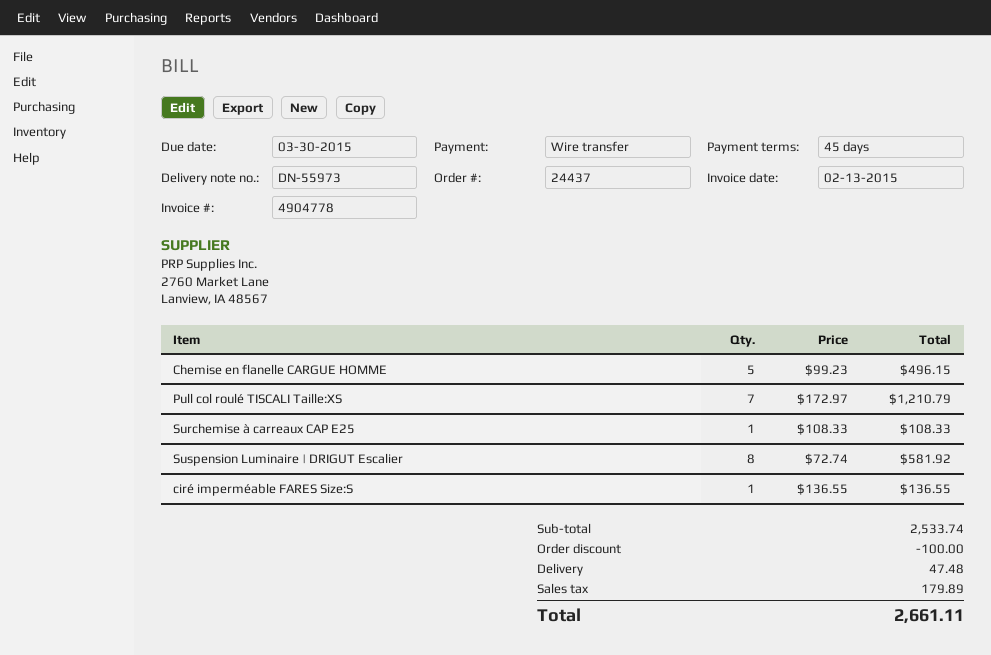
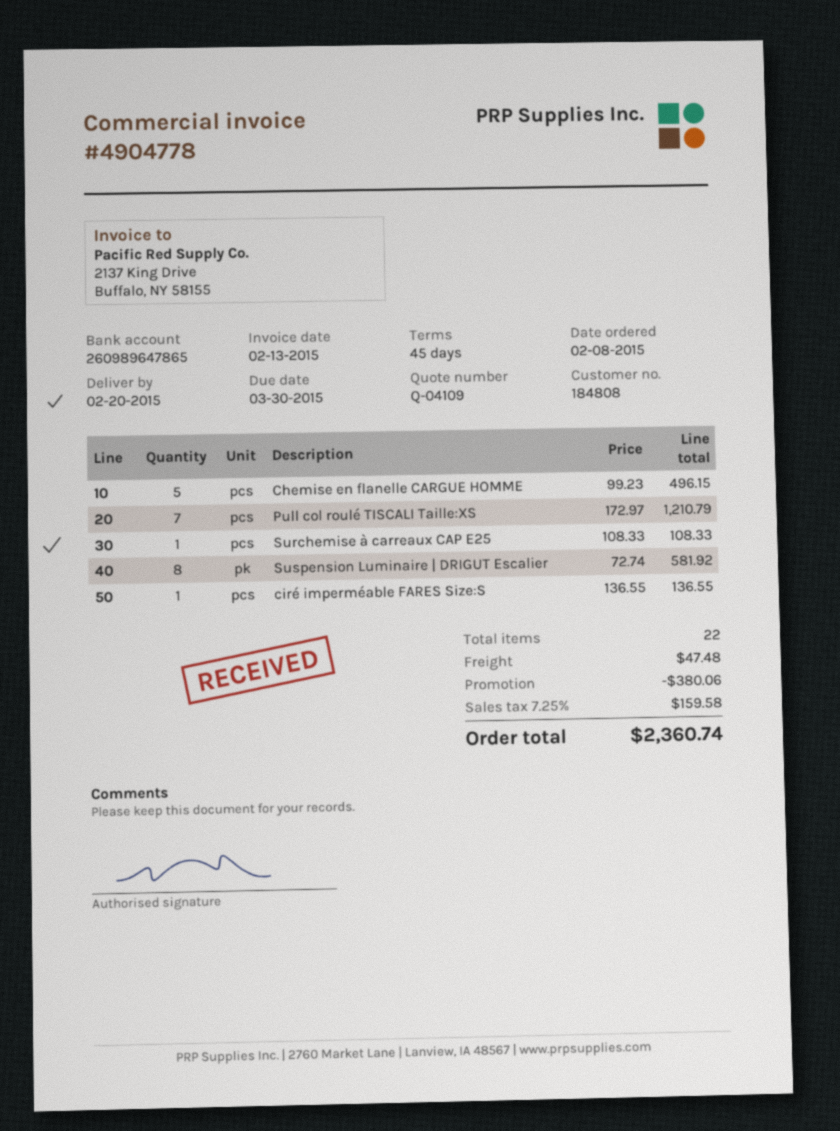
discount: 100.00 -> 380.06
tax: 179.89 -> 159.58
total: 2661.11 -> 2360.74

